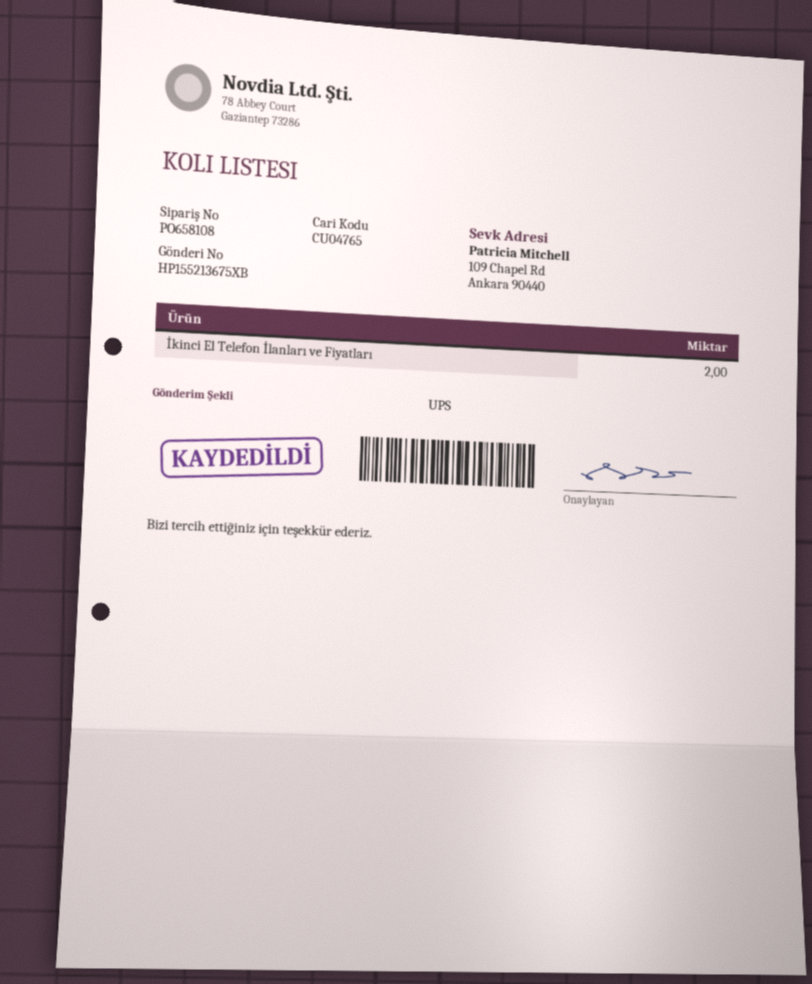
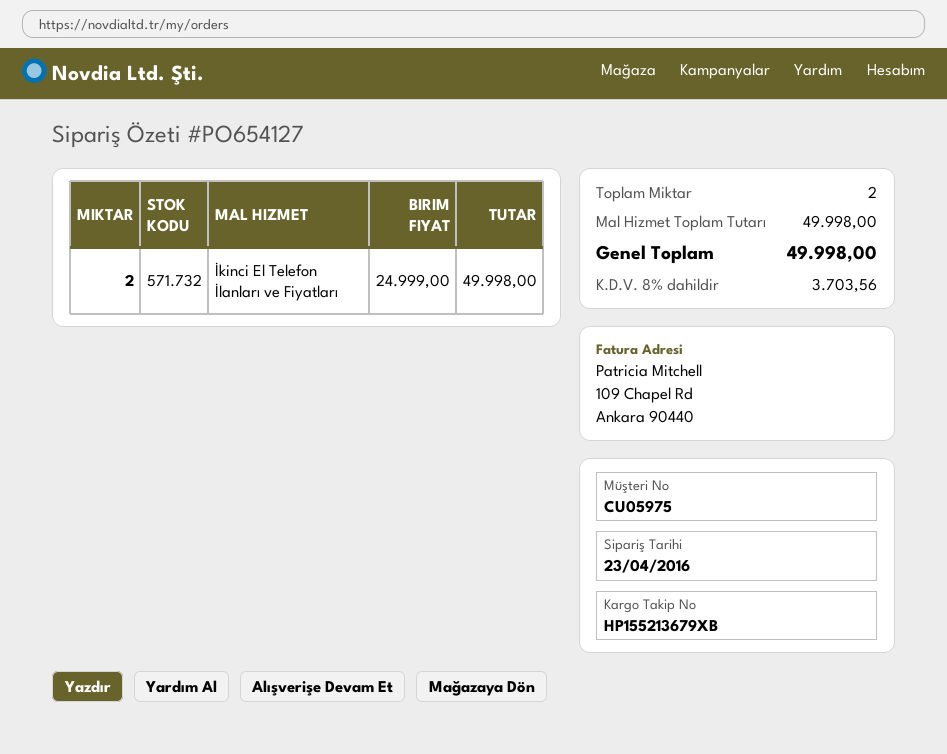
order number: PO658108 -> PO654127
customer number: CU04765 -> CU05975
tracking number: HP155213675XB -> HP155213679XB

